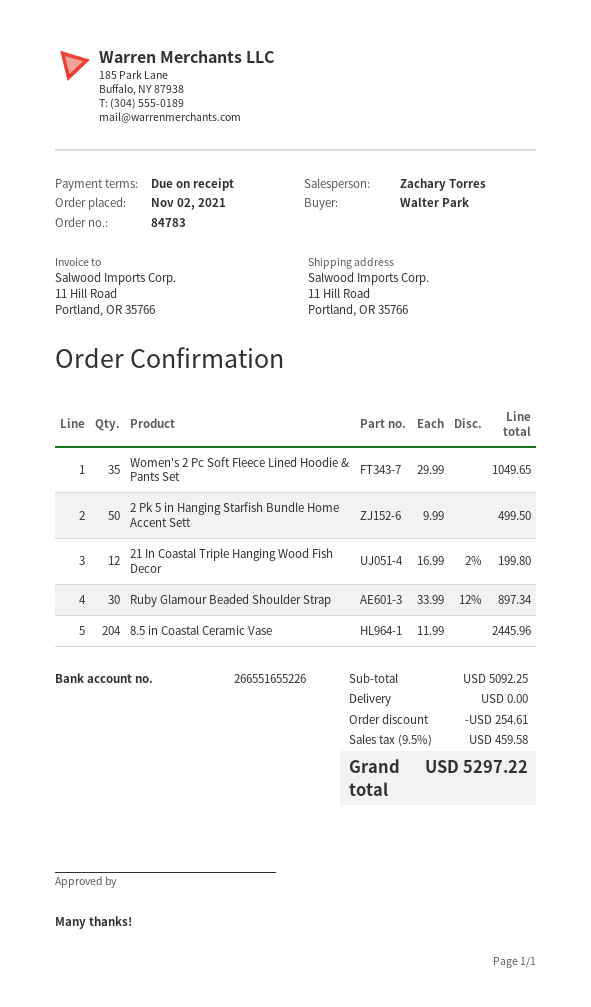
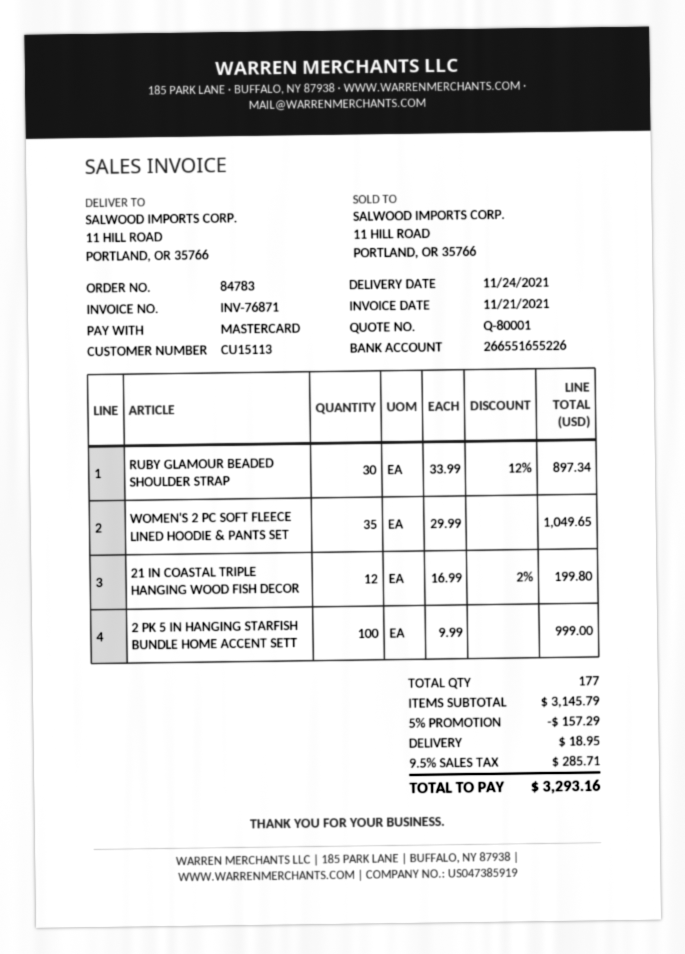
2 Pk 5 in Hanging Starfish Bundle Home Accent Sett: 50 x 9.99 = 499.50 -> 100 x 9.99 = 999.00
8.5 in Coastal Ceramic Vase: 204 x 11.99 = 2445.96 -> none
subtotal: 5092.25 -> 3145.79
discount: 254.61 -> 157.29
shipping: 0.00 -> 18.95
tax: 9.5% = 459.58 -> 9.5% = 285.71
total: 5297.22 -> 3293.16

